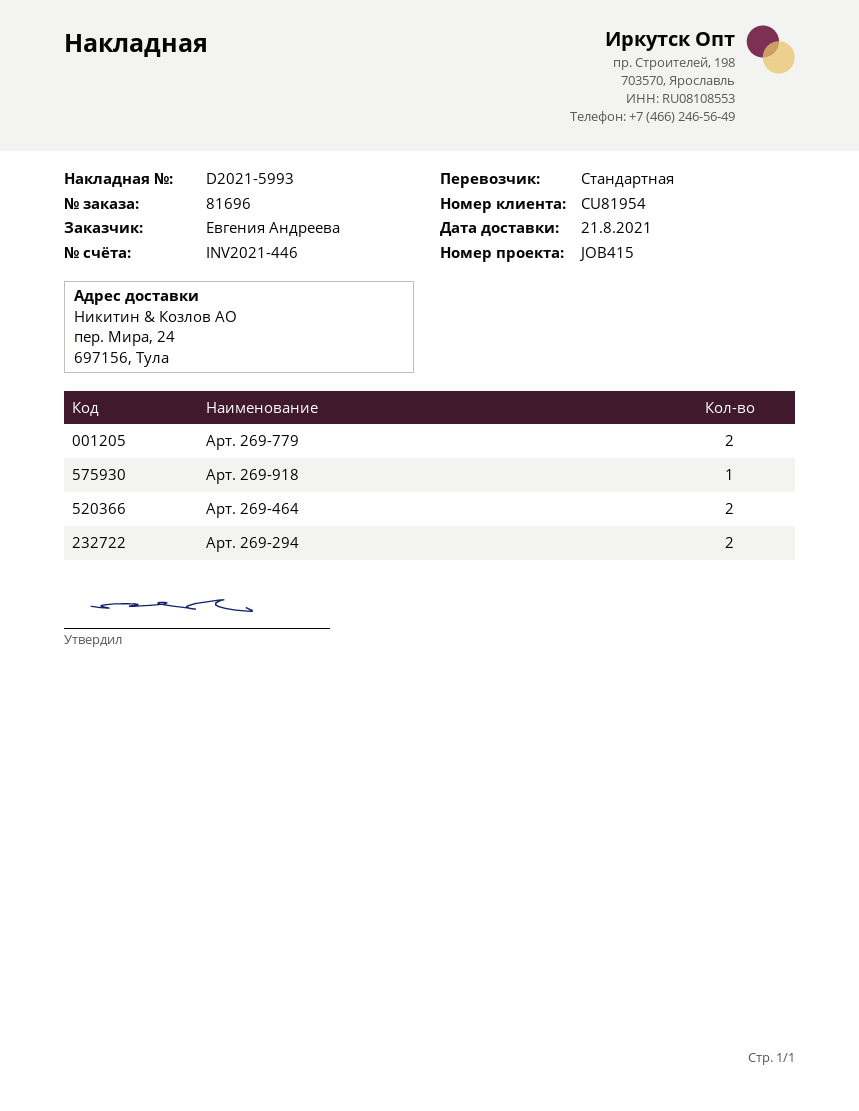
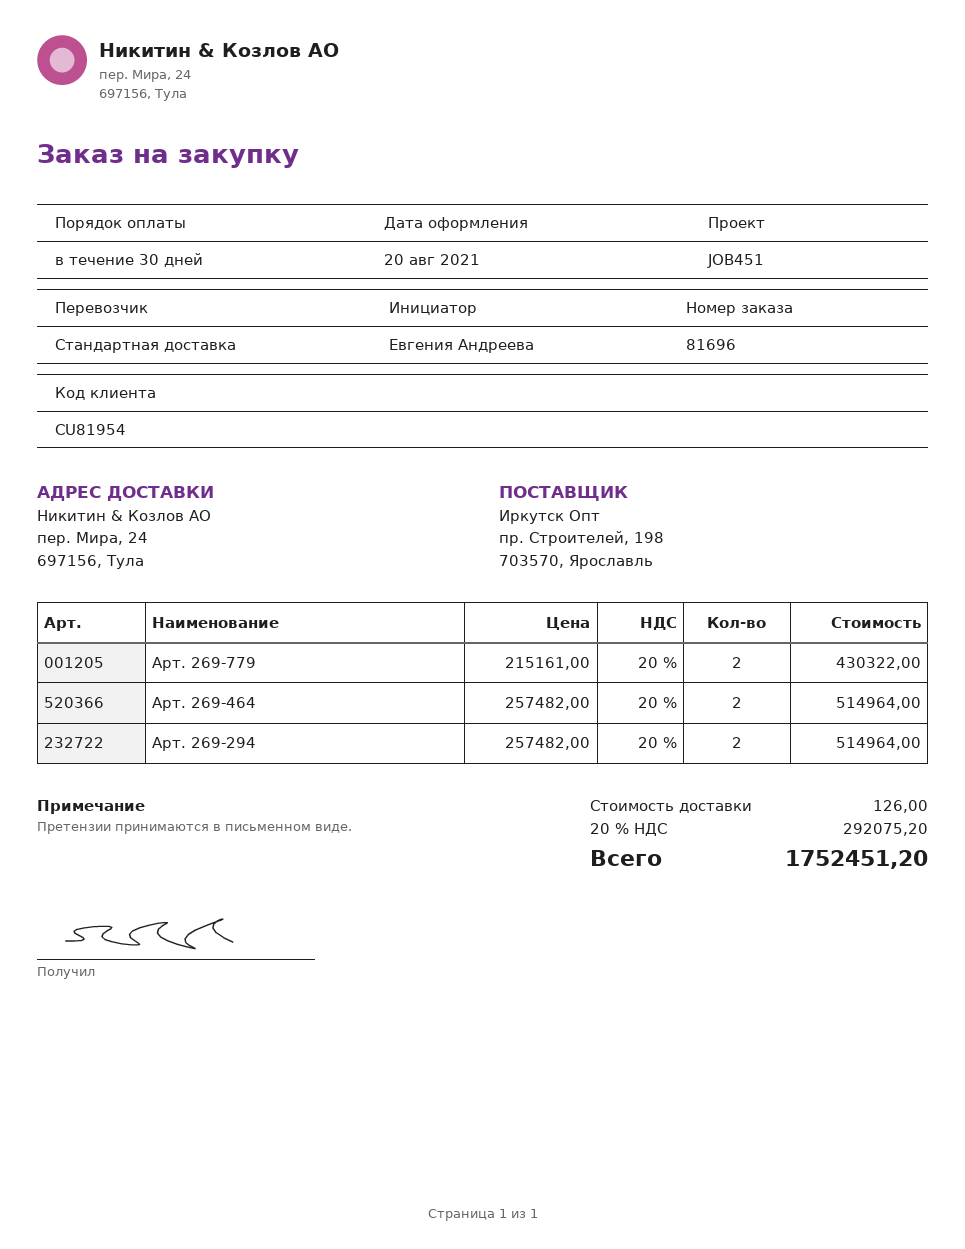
reference: JOB415 -> JOB451
Арт. 269-918: 1 -> none

